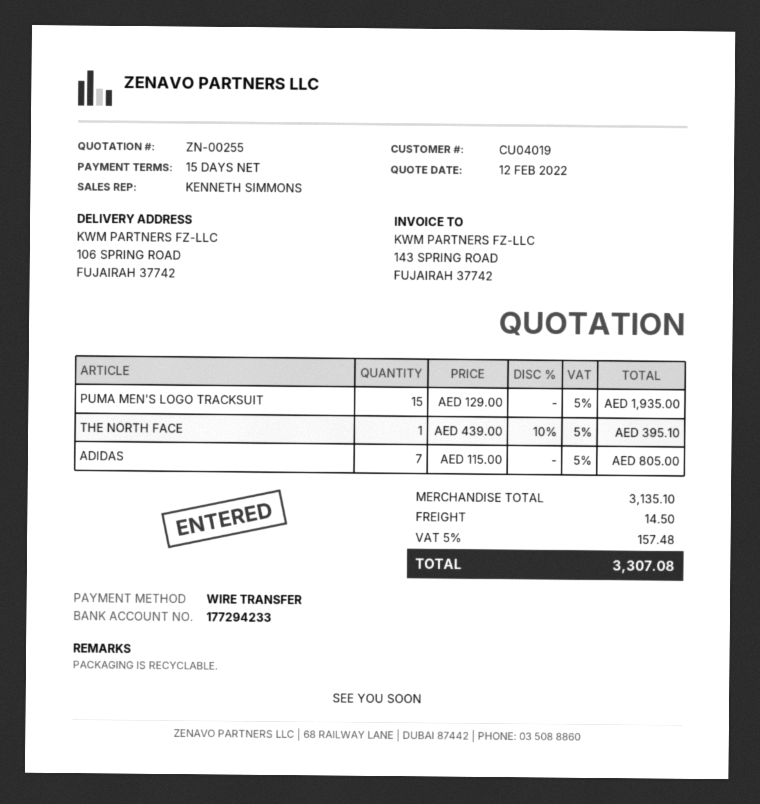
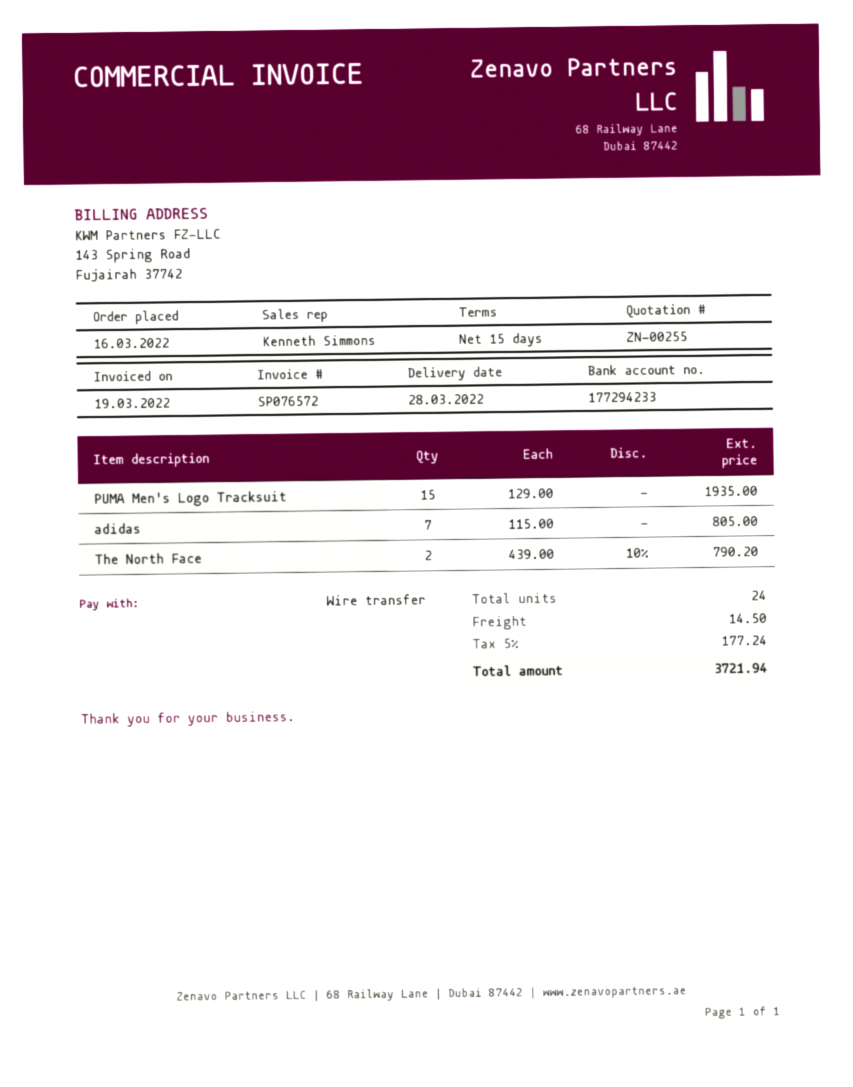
THE NORTH FACE: 1 x 439.00 - 10% = 395.10 -> 2 x 439.00 - 10% = 790.20
tax: 5% = 157.48 -> 5% = 177.24
total: 3307.08 -> 3721.94

